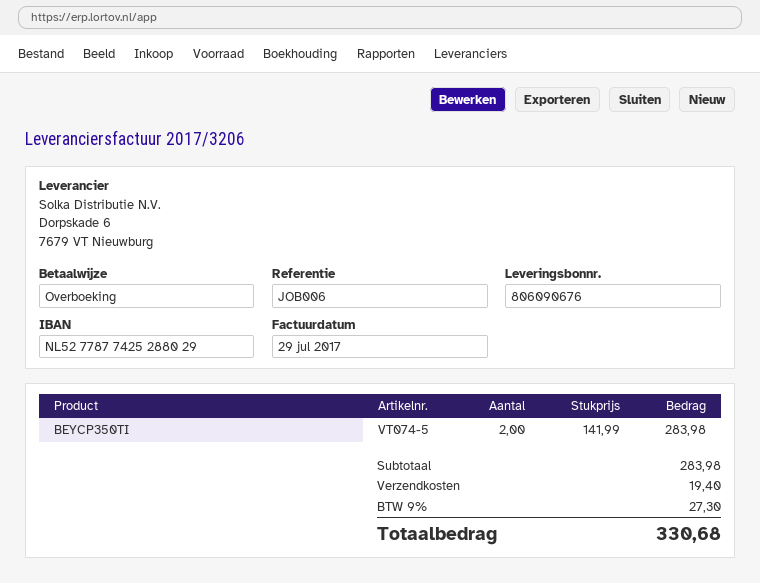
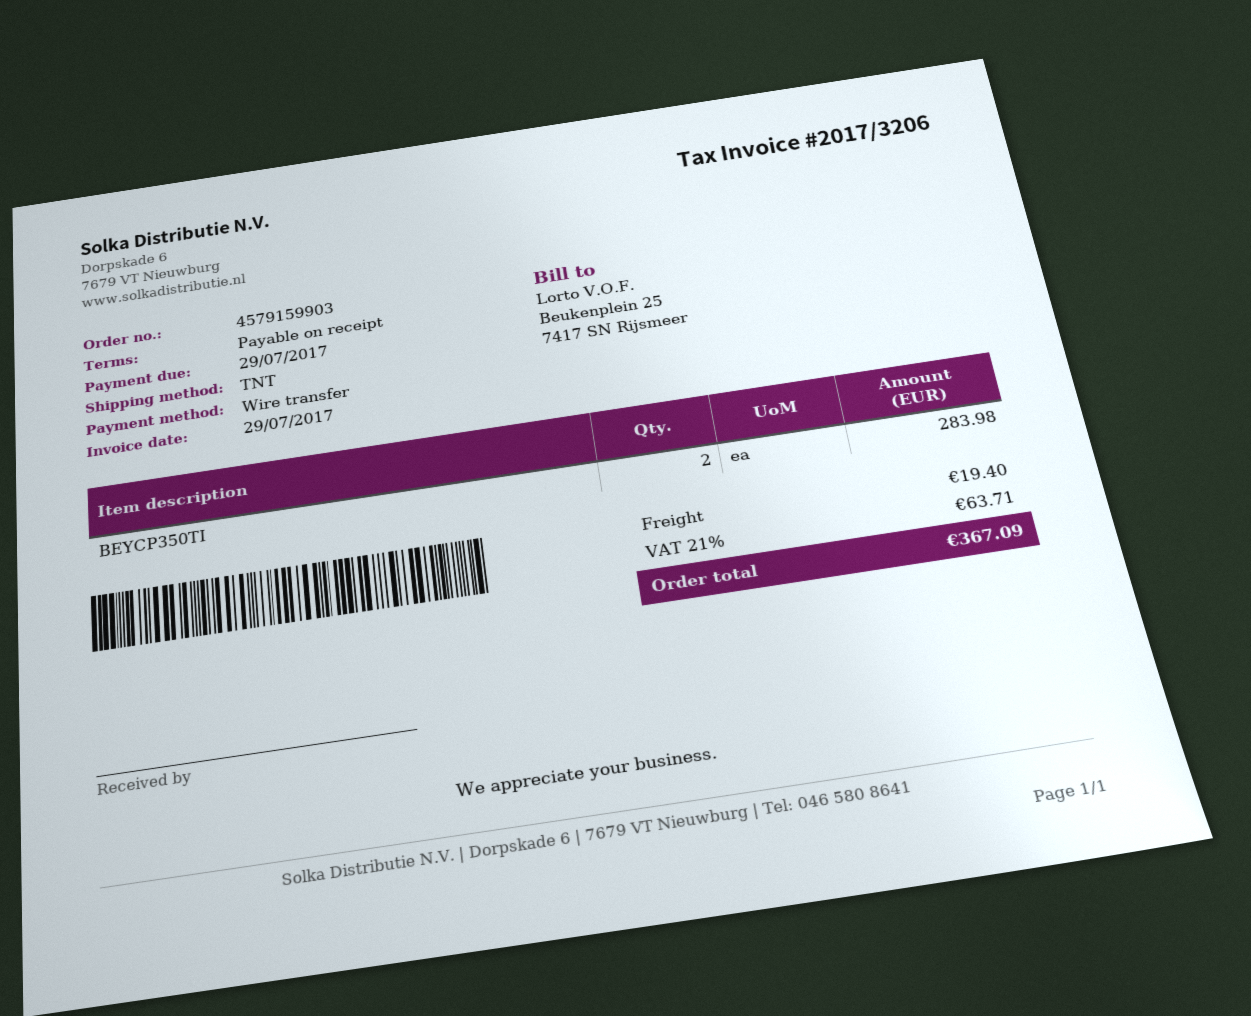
tax: 9% = 27.30 -> 21% = 63.71
total: 330.68 -> 367.09

